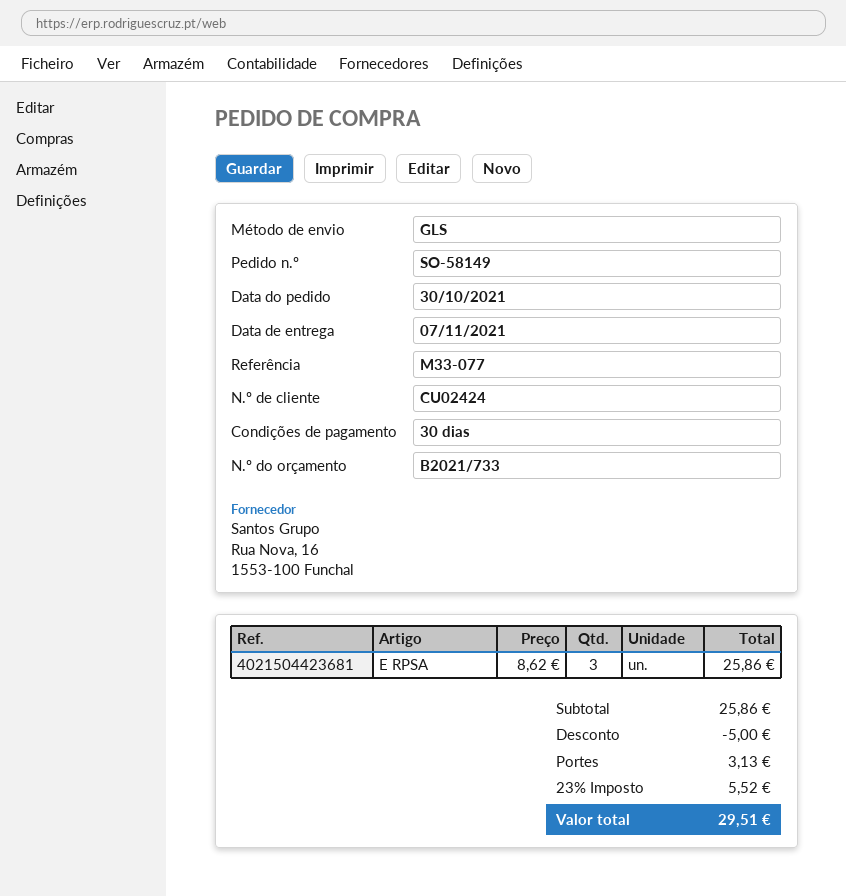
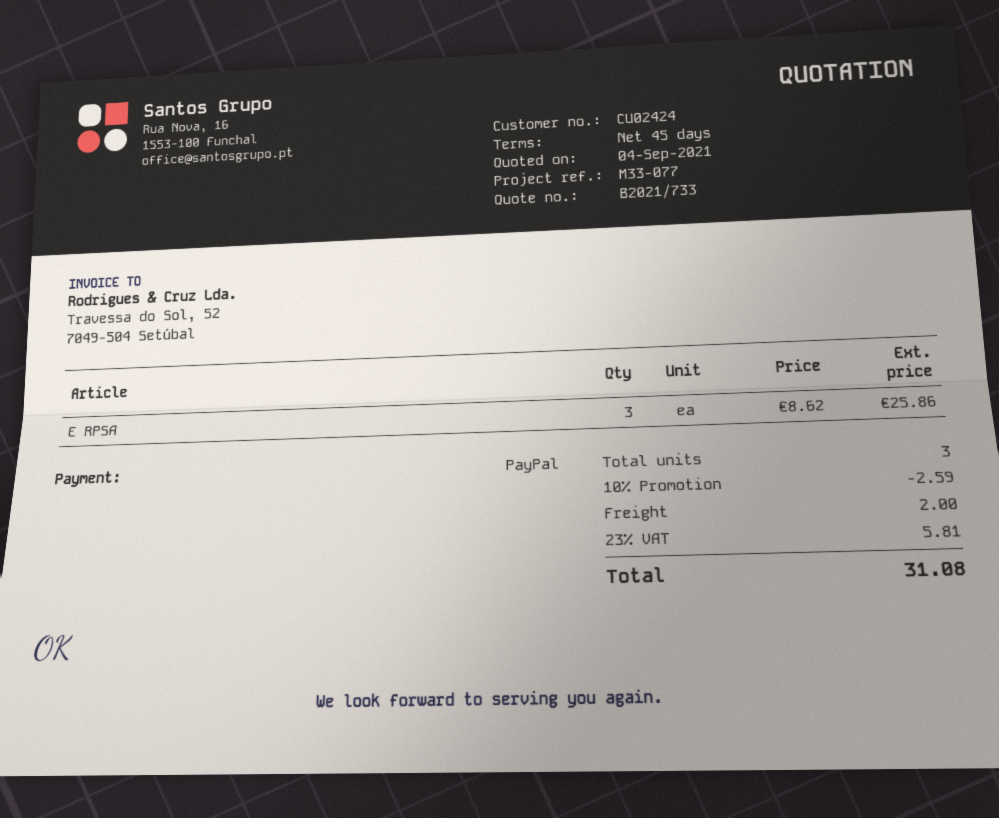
payment terms: 30 days -> 45 days
discount: 5.00 -> 2.59
shipping: 3.13 -> 2.00
tax: 23% = 5.52 -> 23% = 5.81
total: 29.51 -> 31.08

